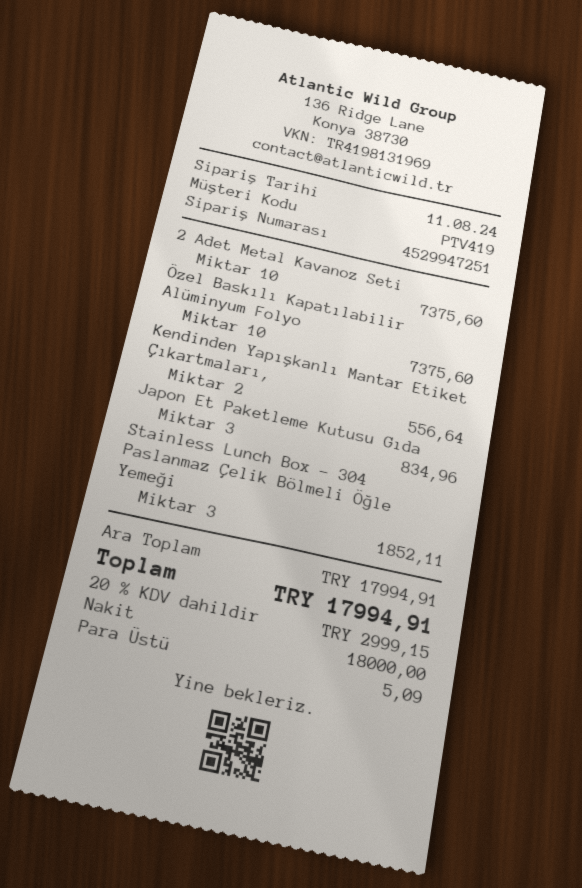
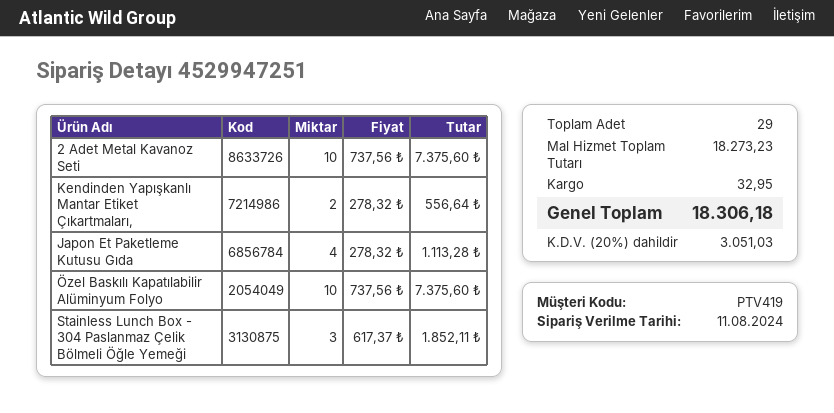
Japon Et Paketleme Kutusu Gıda: 3 for 834.96 -> 4 for 1113.28
subtotal: 17994.91 -> 18273.23
shipping: none -> 32.95
tax: 20% = 2999.15 -> 20% = 3051.03
total: 17994.91 -> 18306.18

